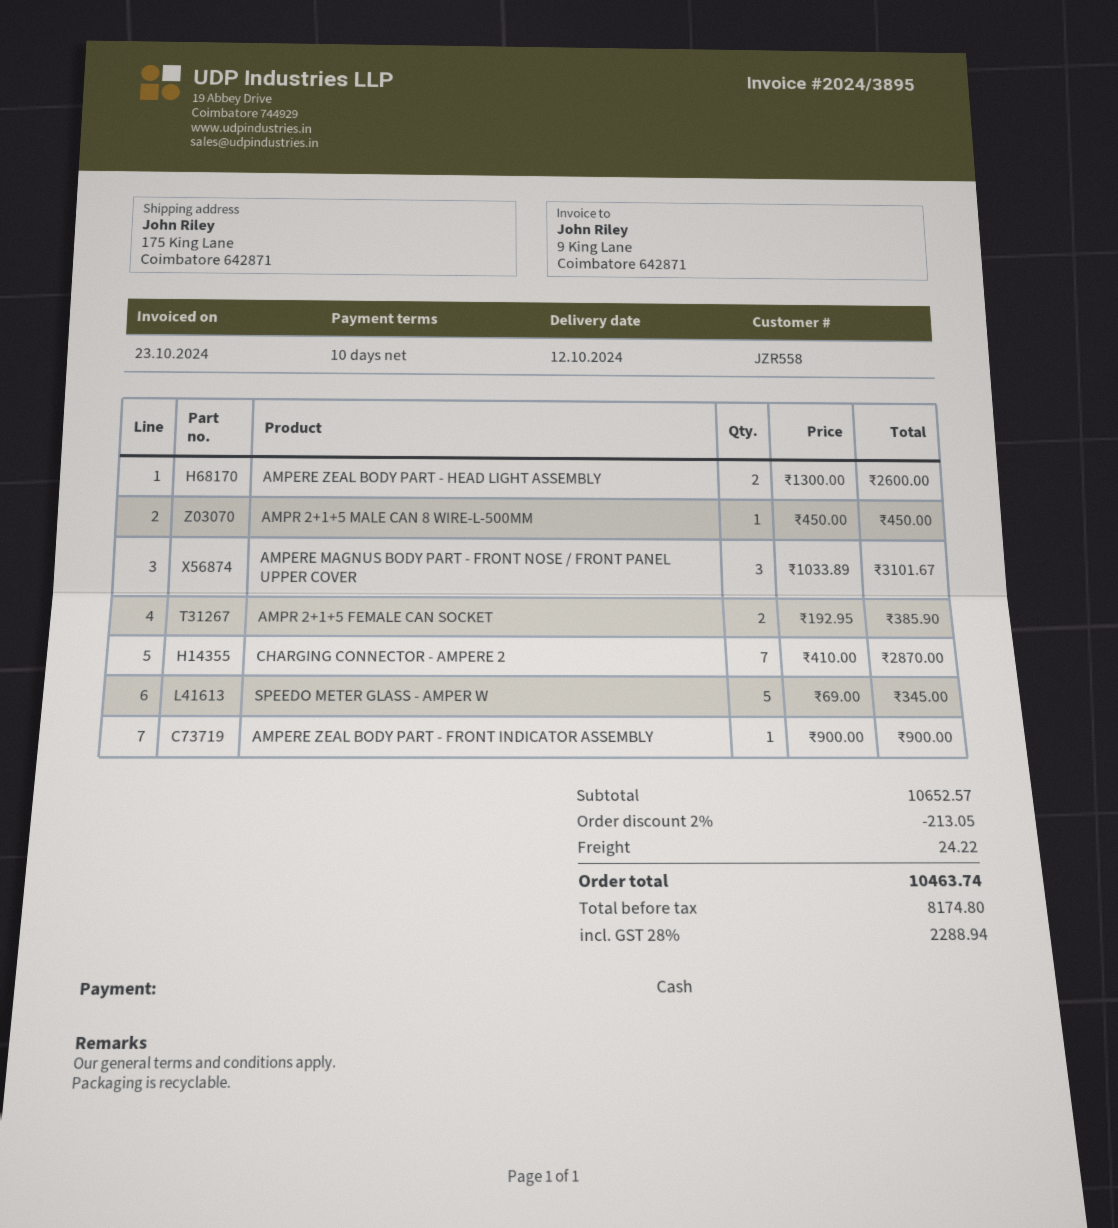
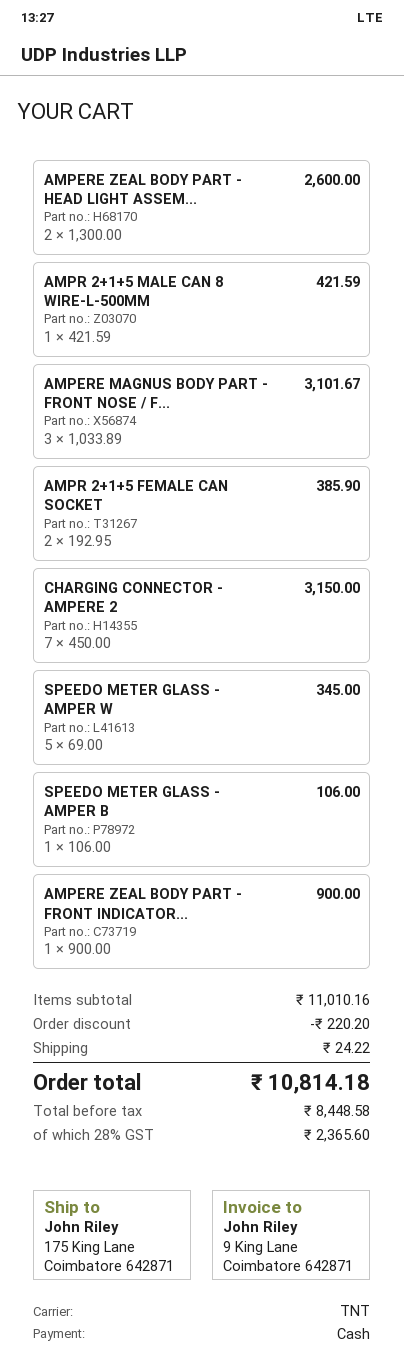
AMPR 2+1+5 MALE CAN 8 WIRE-L-500MM: 1 x 450.00 = 450.00 -> 1 x 421.59 = 421.59
CHARGING CONNECTOR - AMPERE 2: 7 x 410.00 = 2870.00 -> 7 x 450.00 = 3150.00
SPEEDO METER GLASS - AMPER B: none -> 1 x 106.00 = 106.00
subtotal: 10652.57 -> 11010.16
discount: 213.05 -> 220.20
net: 8174.80 -> 8448.58
tax: 28% = 2288.94 -> 28% = 2365.60
total: 10463.74 -> 10814.18

